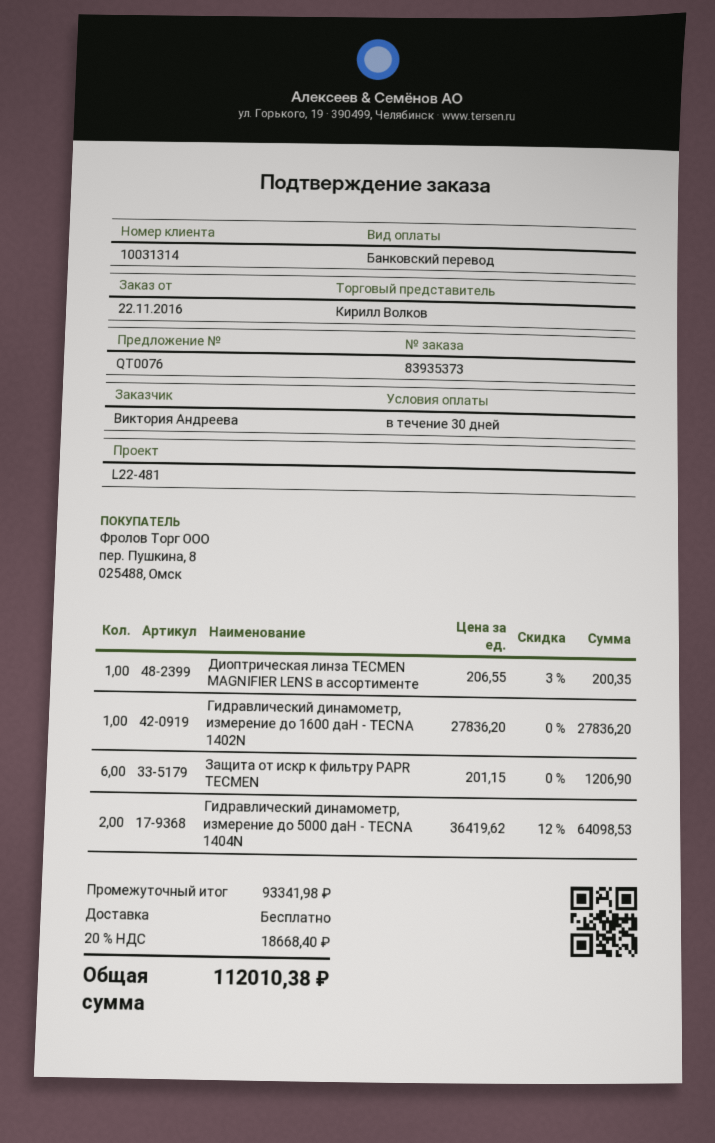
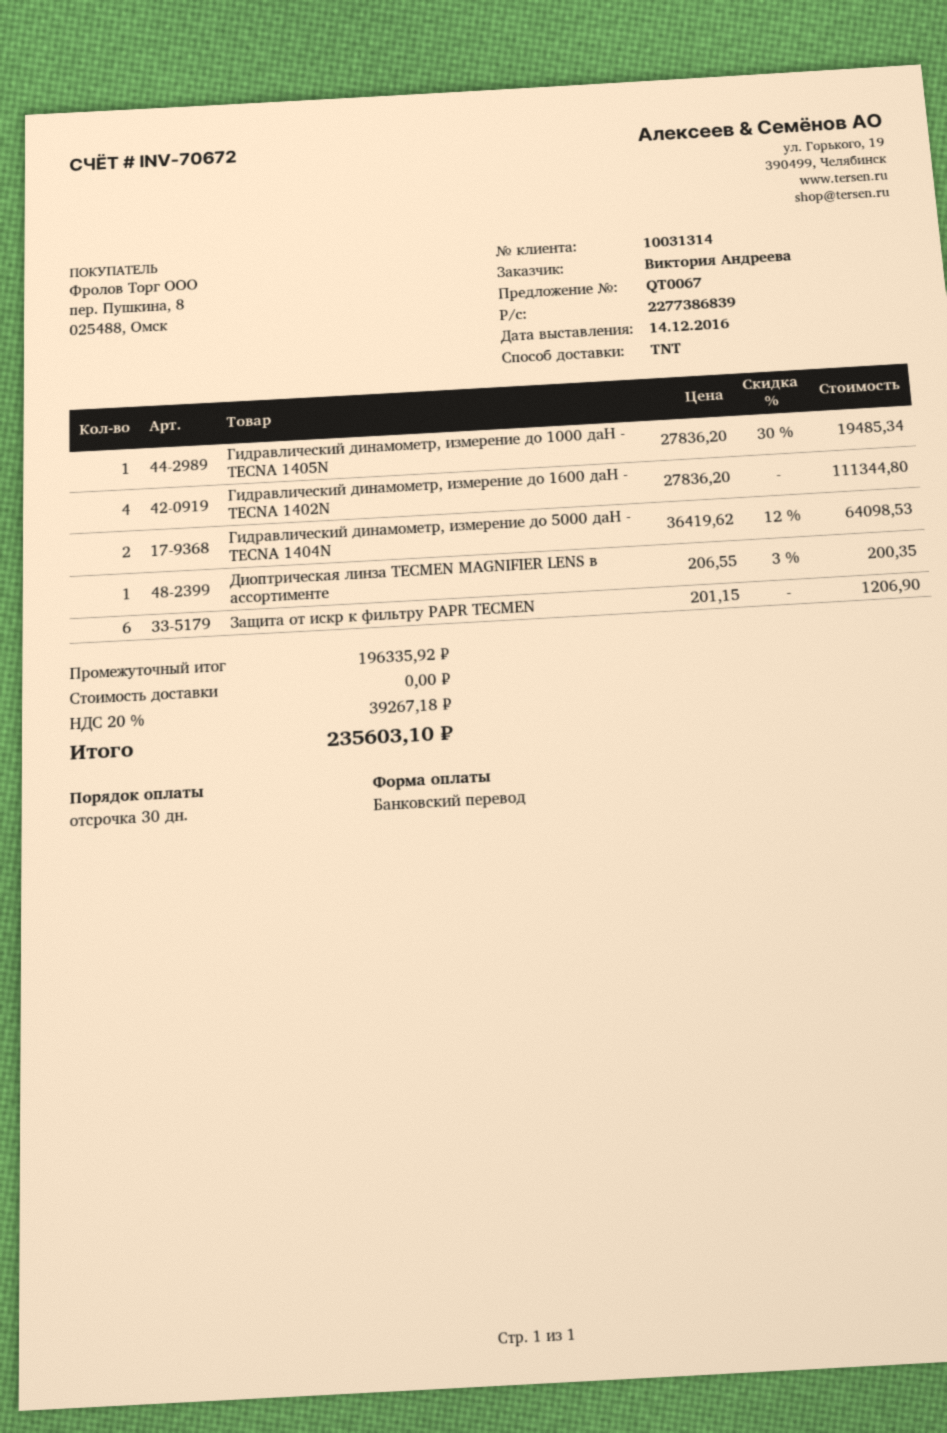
quote number: QT0076 -> QT0067
Гидравлический динамометр, измерение до 1600 даН - TECNA 1402N: 1 x 27836.20 = 27836.20 -> 4 x 27836.20 = 111344.80
Гидравлический динамометр, измерение до 1000 даН - TECNA 1405N: none -> 1 x 27836.20 - 30% = 19485.34
subtotal: 93341.98 -> 196335.92
tax: 20% = 18668.40 -> 20% = 39267.18
total: 112010.38 -> 235603.10

